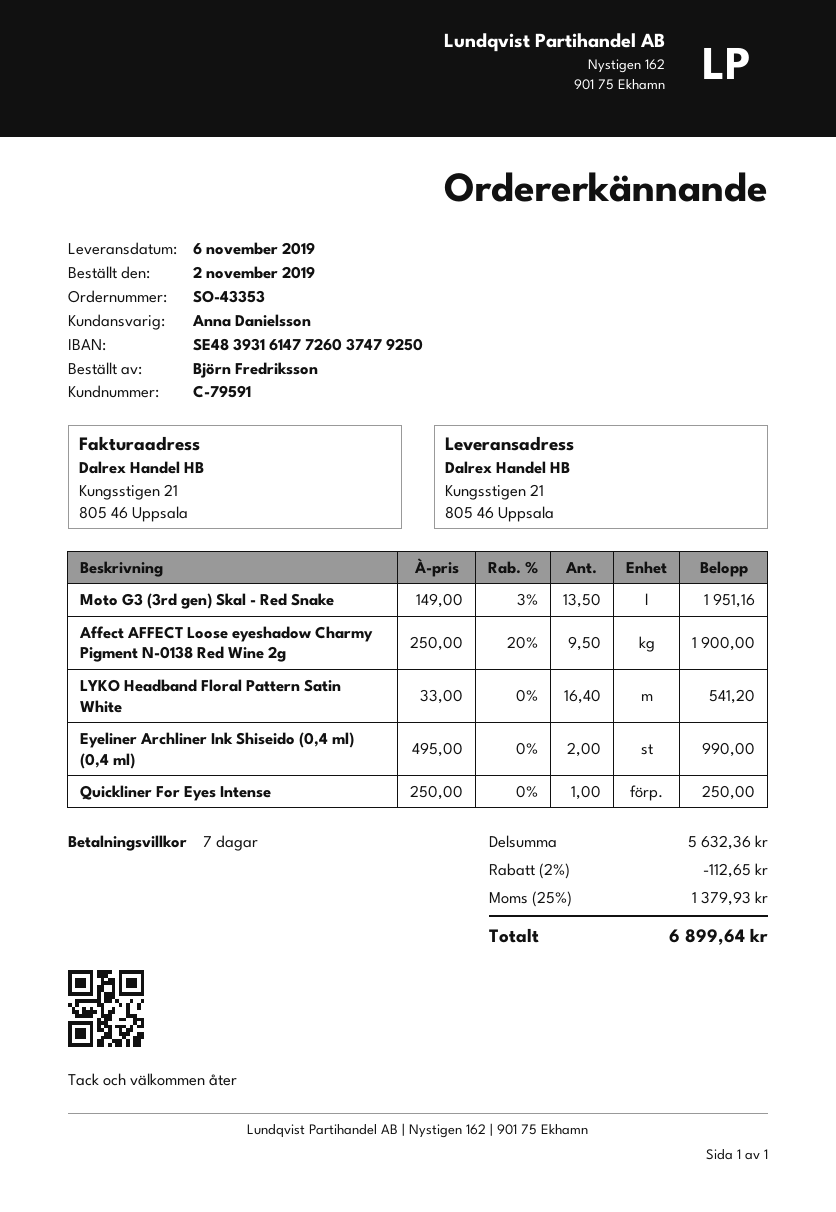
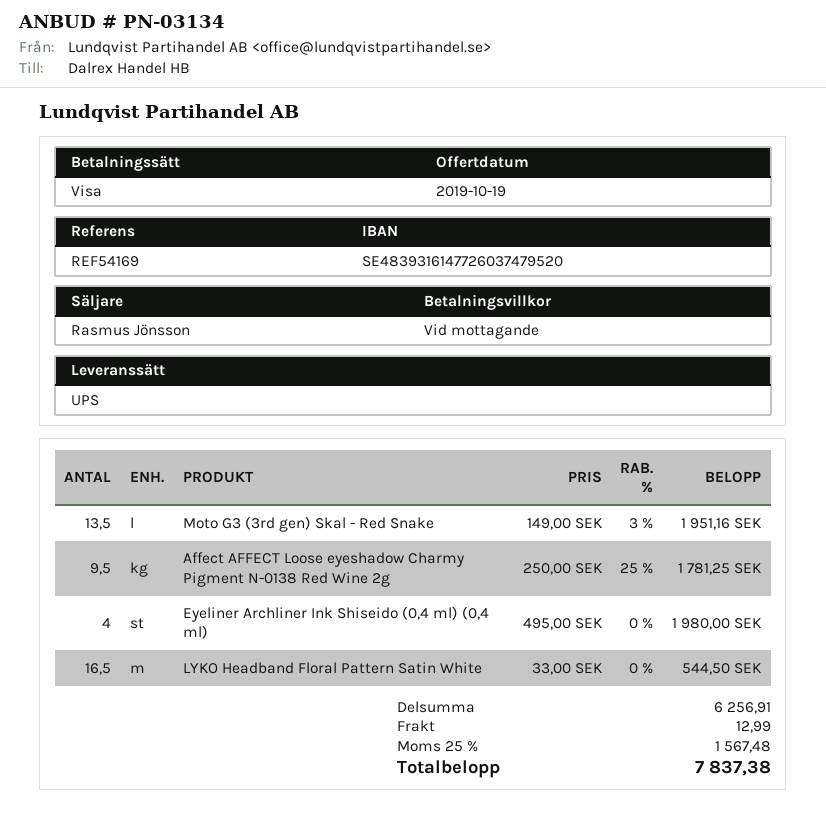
payment terms: 7 days -> on receipt
sales rep: Anna Danielsson -> Rasmus Jönsson
bank account: SE4839316147726037479250 -> SE4839316147726037479520
Affect AFFECT Loose eyeshadow Charmy Pigment N-0138 Red Wine 2g: 9.5 x 250.00 - 20% = 1900.00 -> 9.5 x 250.00 - 25% = 1781.25
LYKO Headband Floral Pattern Satin White: 16.4 x 33.00 = 541.20 -> 16.5 x 33.00 = 544.50
Eyeliner Archliner Ink Shiseido (0,4 ml) (0,4 ml): 2 x 495.00 = 990.00 -> 4 x 495.00 = 1980.00
Quickliner For Eyes Intense: 1 x 250.00 = 250.00 -> none
subtotal: 5632.36 -> 6256.91
discount: 2% = 112.65 -> none
shipping: none -> 12.99
tax: 25% = 1379.93 -> 25% = 1567.48
total: 6899.64 -> 7837.38

